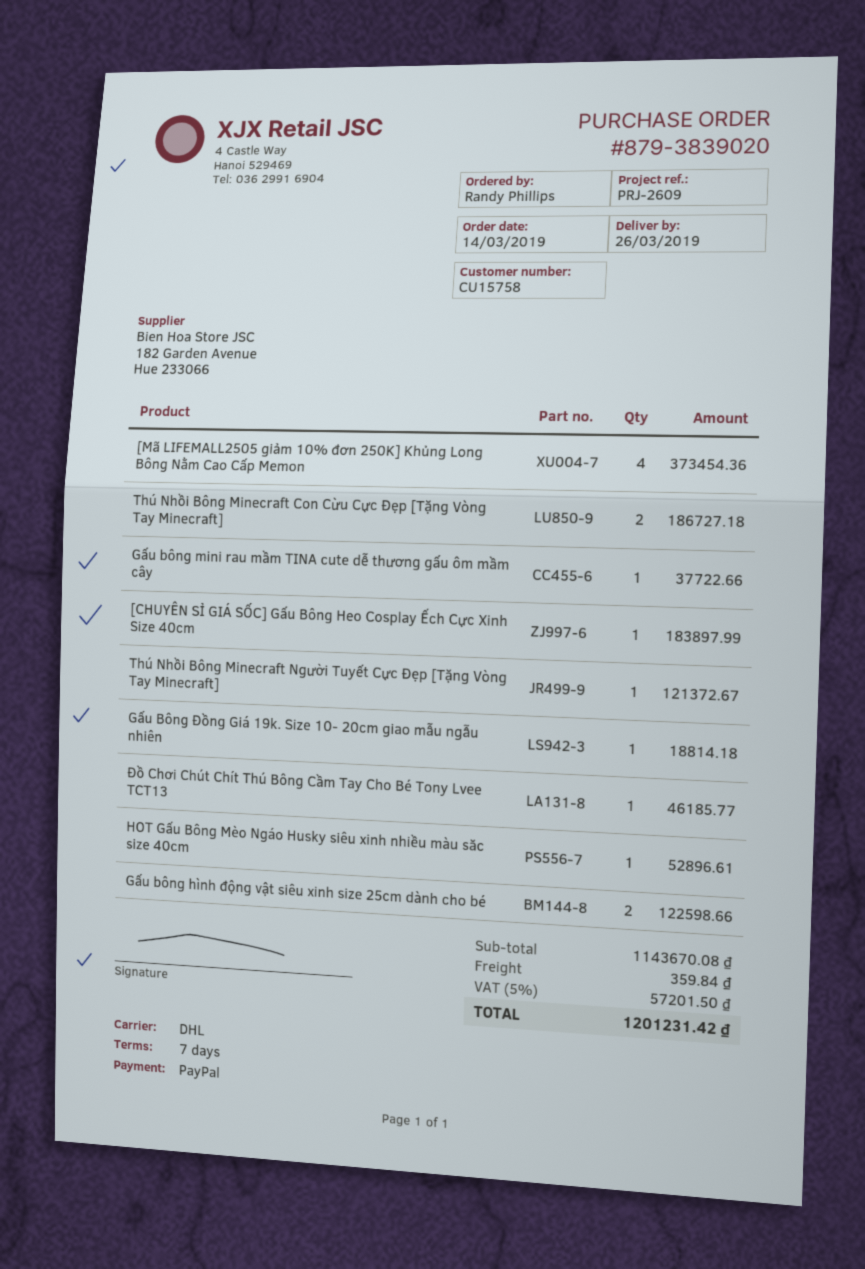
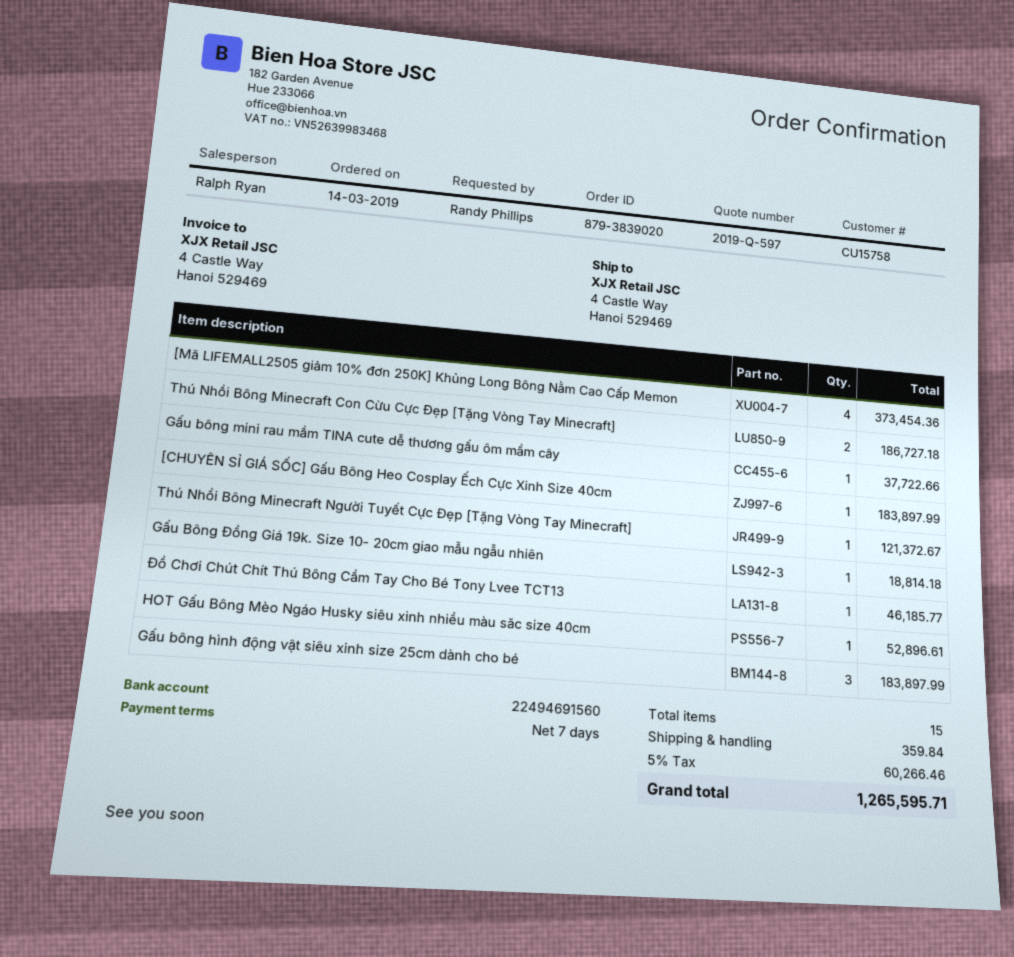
Gấu bông hình động vật siêu xinh size 25cm dành cho bé: 2 for 122598.66 -> 3 for 183897.99
tax: 5% = 57201.50 -> 5% = 60266.46
total: 1201231.42 -> 1265595.71

